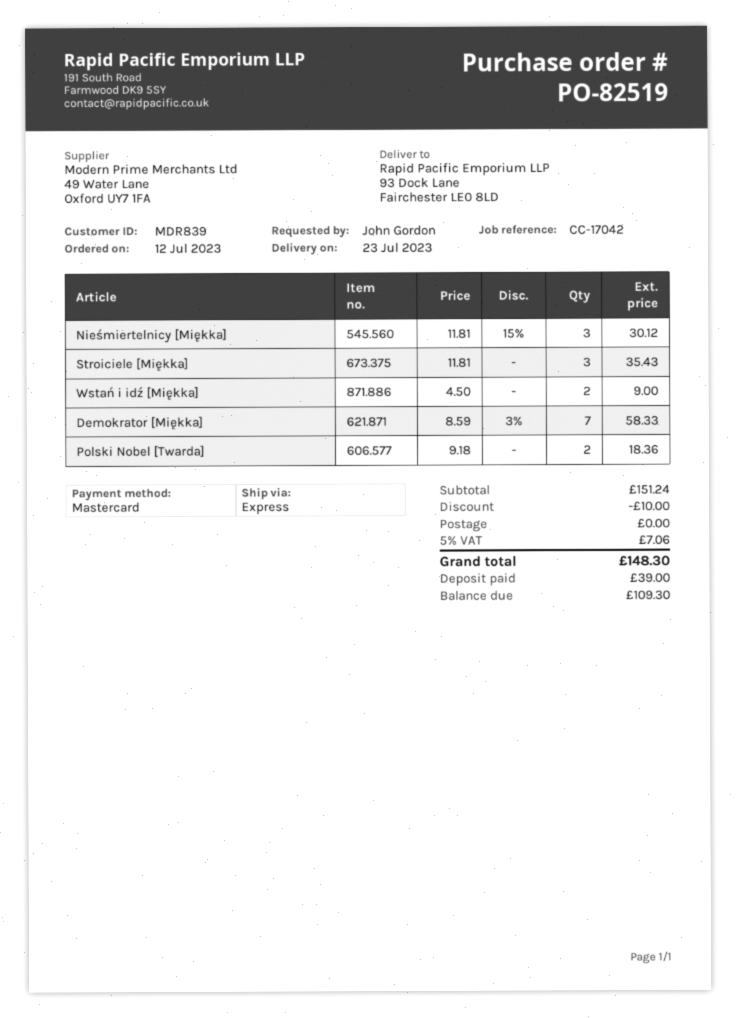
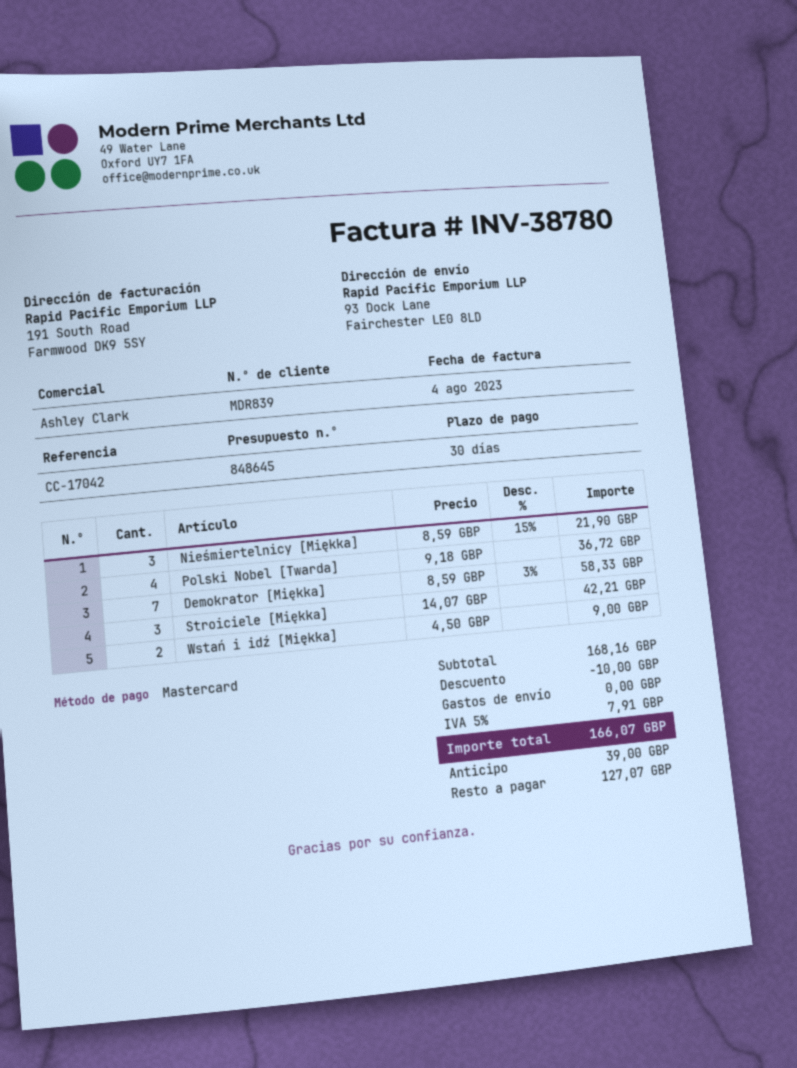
Nieśmiertelnicy [Miękka]: 3 x 11.81 - 15% = 30.12 -> 3 x 8.59 - 15% = 21.90
Stroiciele [Miękka]: 3 x 11.81 = 35.43 -> 3 x 14.07 = 42.21
Polski Nobel [Twarda]: 2 x 9.18 = 18.36 -> 4 x 9.18 = 36.72
subtotal: 151.24 -> 168.16
tax: 5% = 7.06 -> 5% = 7.91
total: 148.30 -> 166.07
balance: 109.30 -> 127.07

